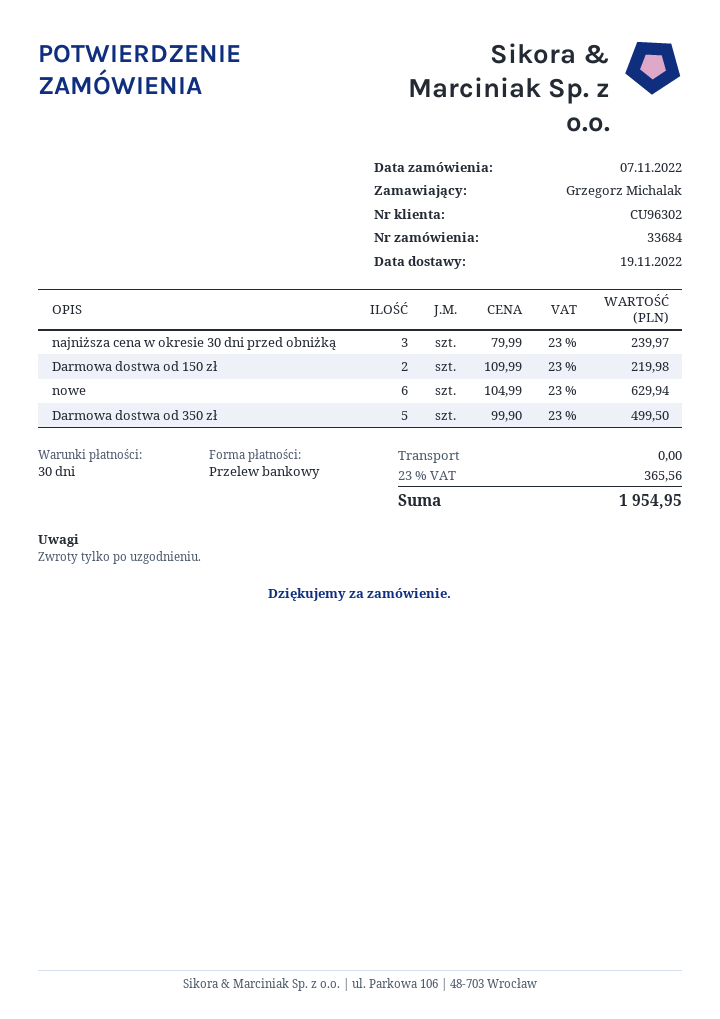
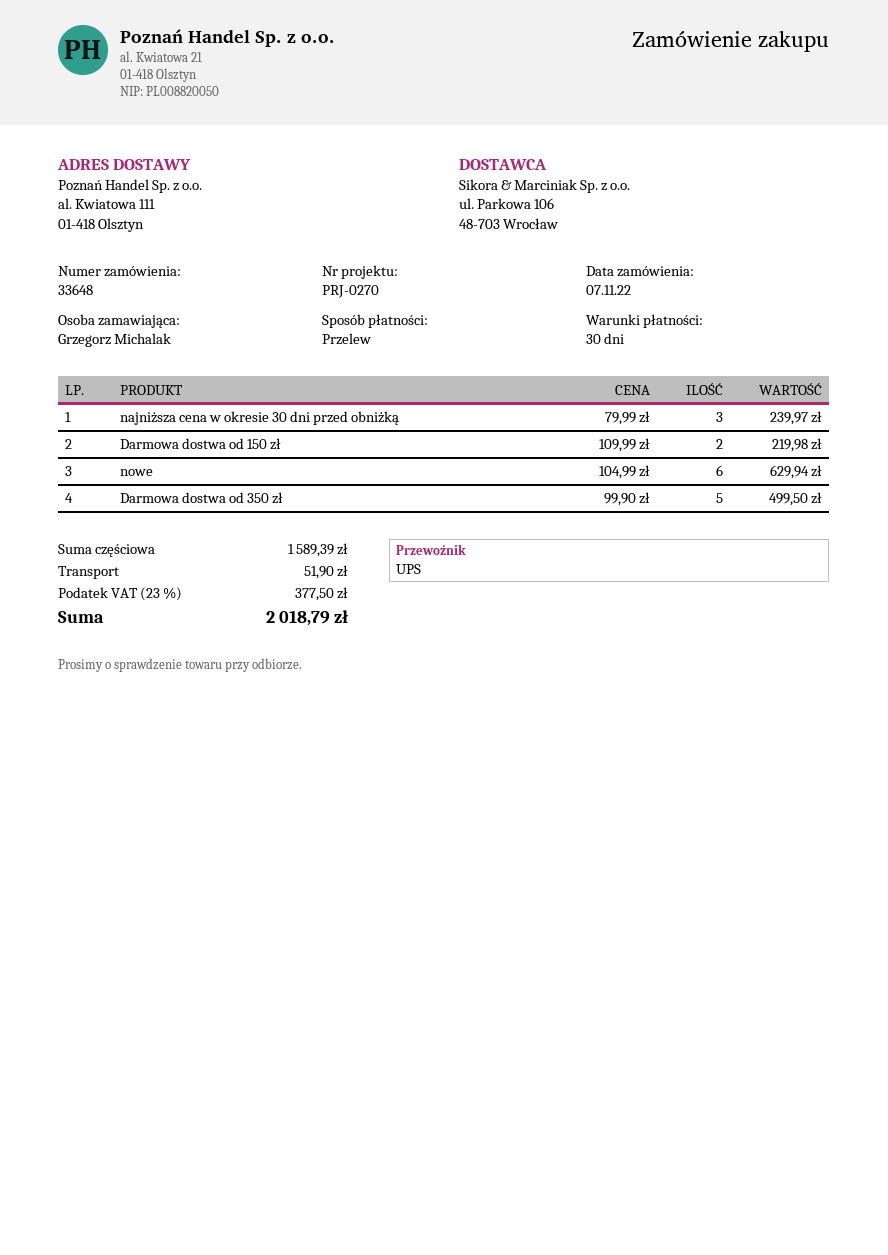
order number: 33684 -> 33648
shipping: 0.00 -> 51.90
tax: 23% = 365.56 -> 23% = 377.50
total: 1954.95 -> 2018.79

